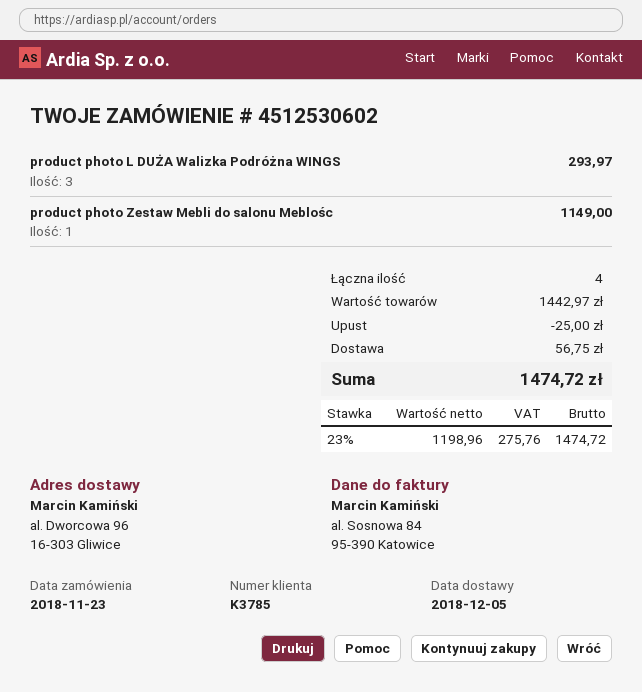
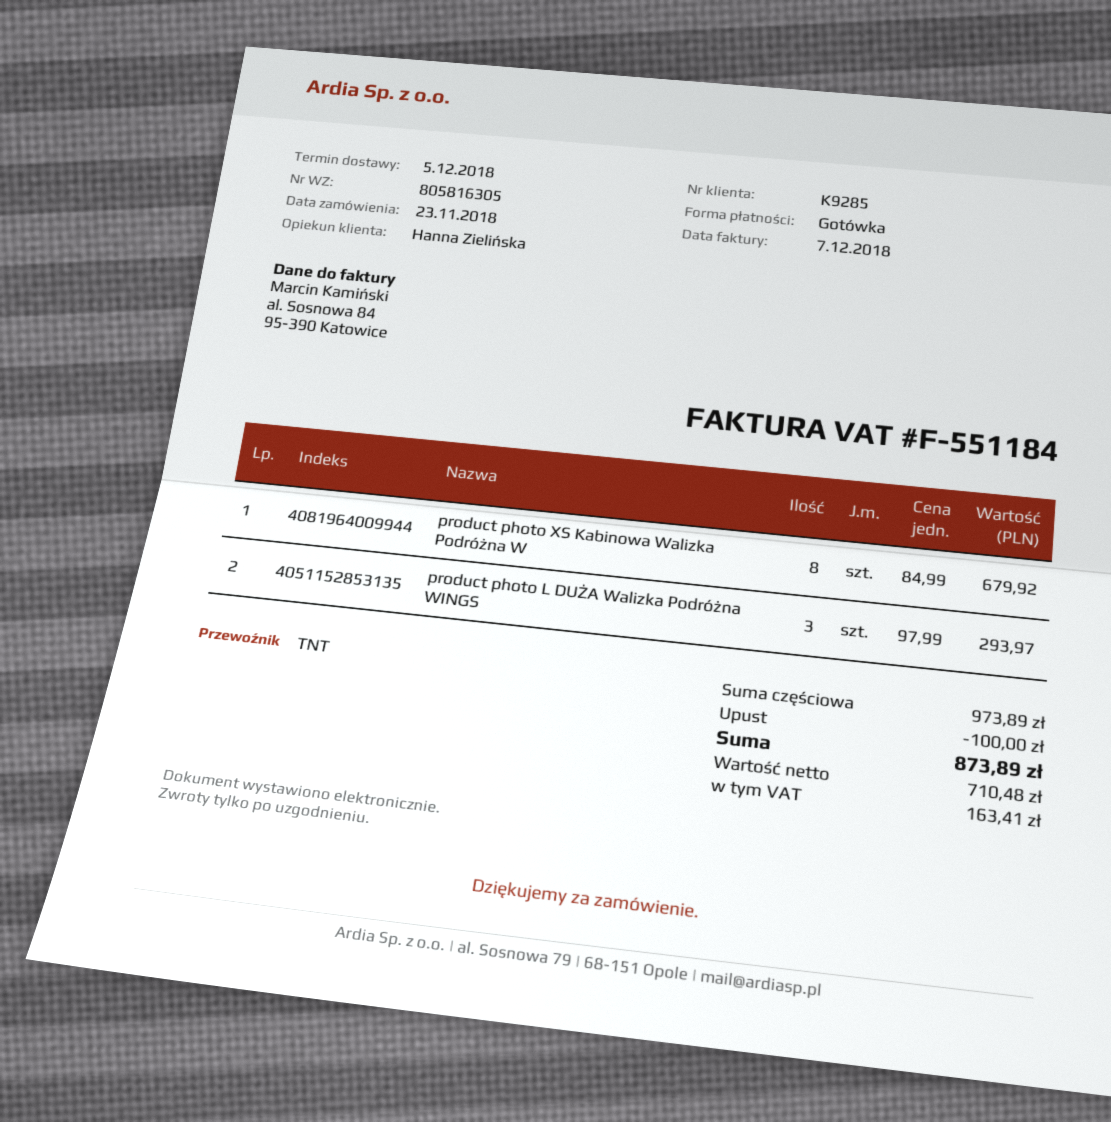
customer number: K3785 -> K9285
product photo Zestaw Mebli do salonu Meblośc: 1 for 1149.00 -> none
product photo XS Kabinowa Walizka Podróżna W: none -> 8 for 679.92
subtotal: 1442.97 -> 973.89
discount: 25.00 -> 100.00
shipping: 56.75 -> none
net: 1198.96 -> 710.48
tax: 275.76 -> 163.41
total: 1474.72 -> 873.89

